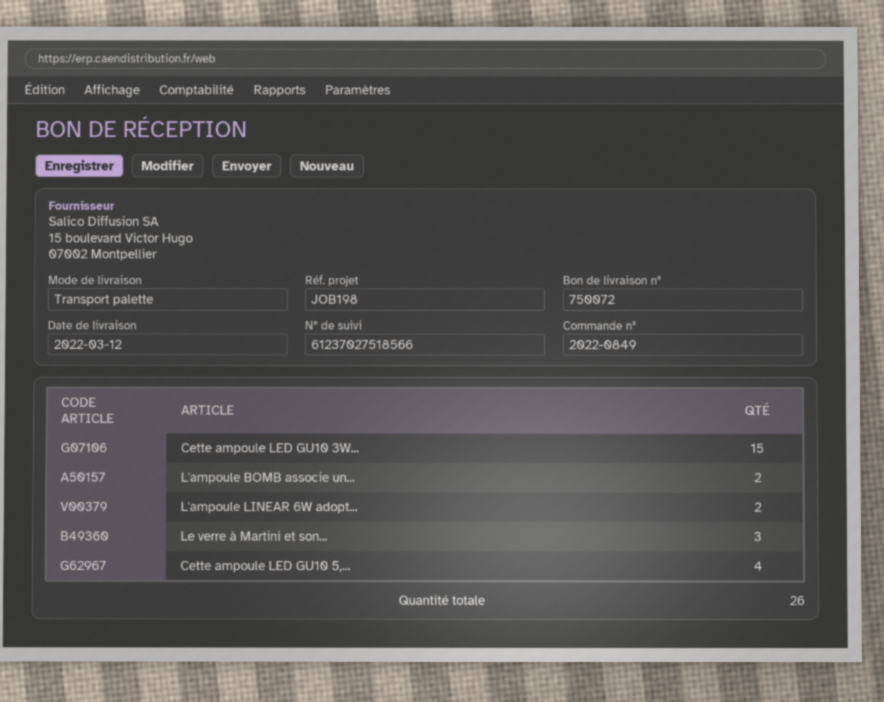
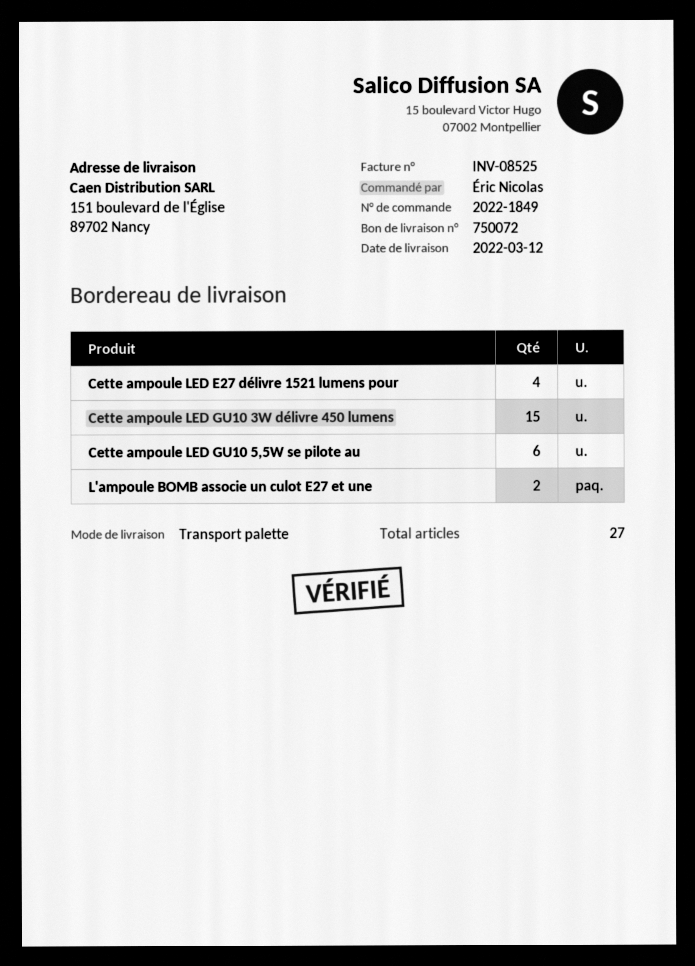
order number: 2022-0849 -> 2022-1849
L'ampoule LINEAR 6W adopt...: 2 -> none
Le verre à Martini et son...: 3 -> none
Cette ampoule LED GU10 5,...: 4 -> 6
Cette ampoule LED E27 délivre 1521 lumens pour: none -> 4
total quantity: 26 -> 27

